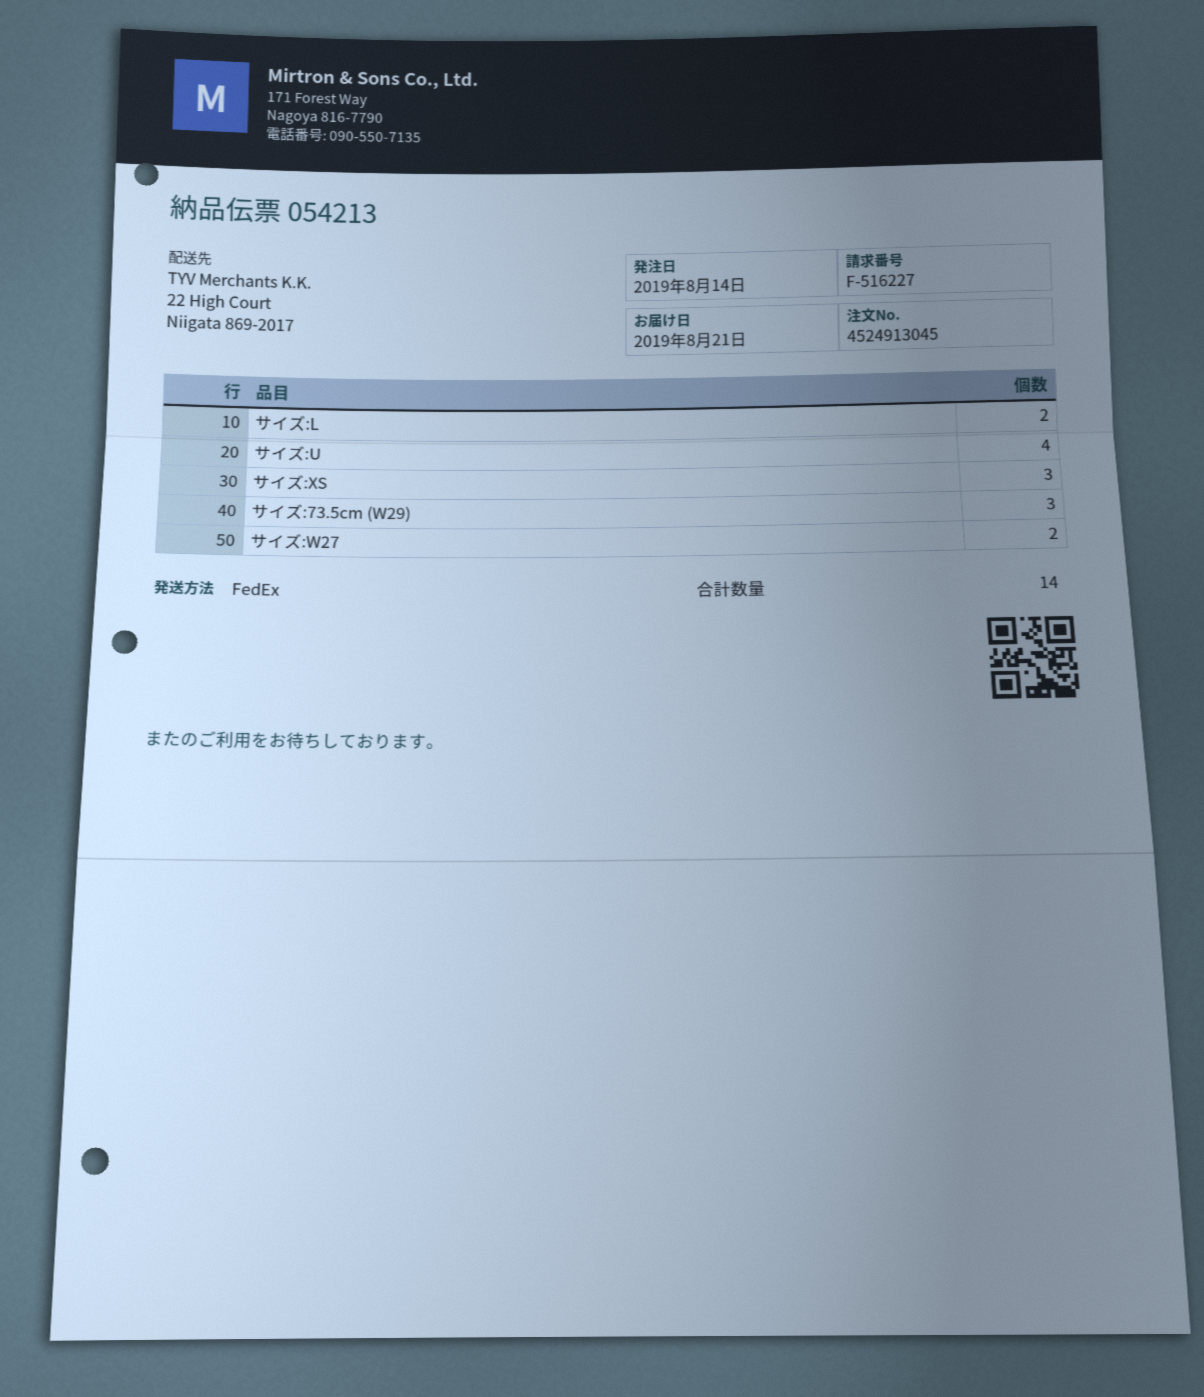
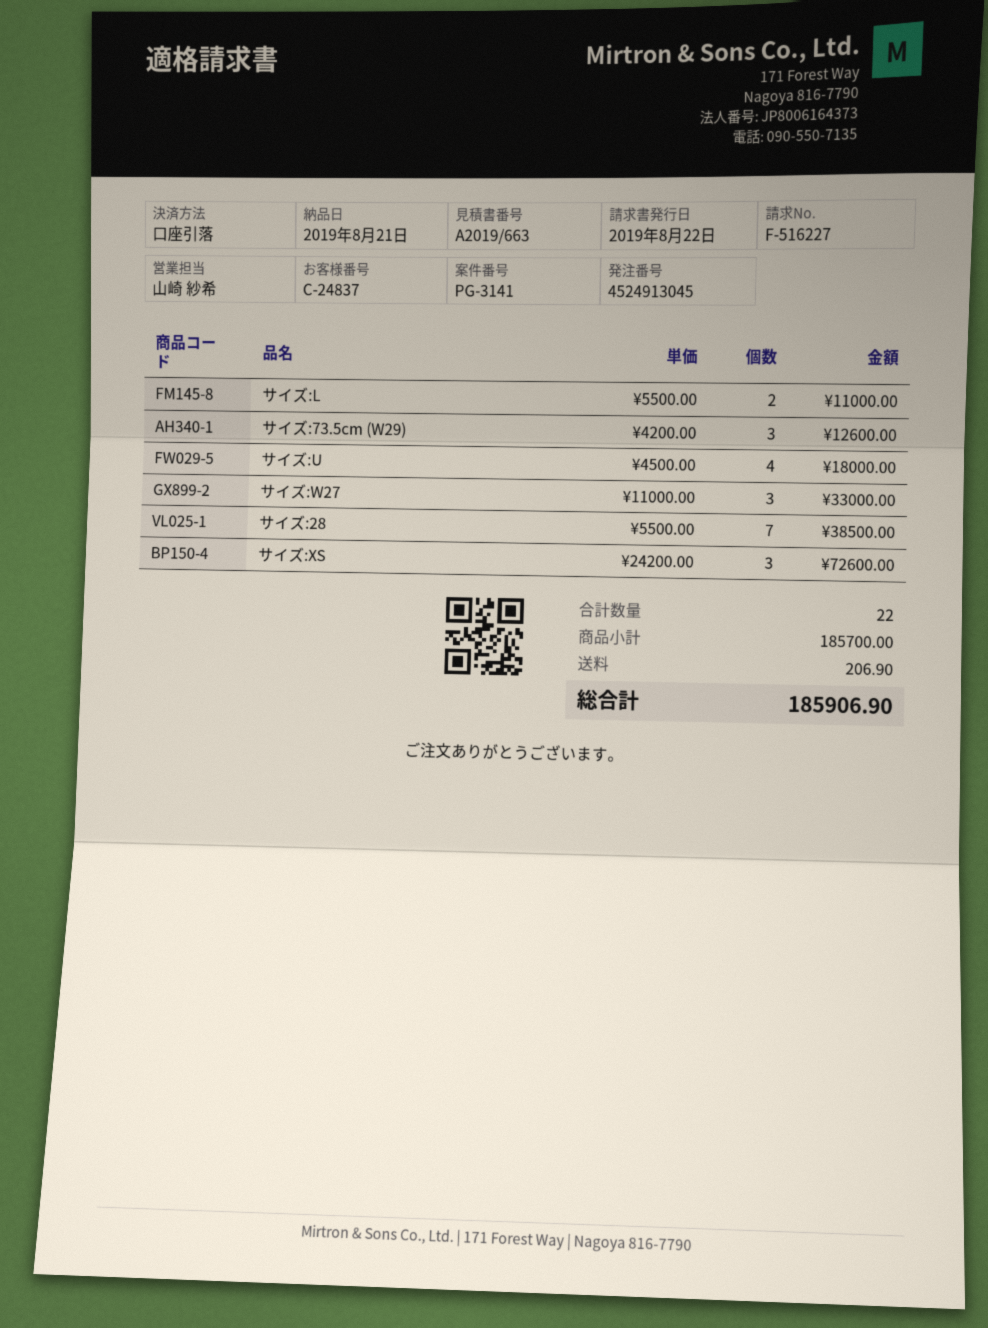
サイズ:W27: 2 -> 3
サイズ:28: none -> 7
total quantity: 14 -> 22

